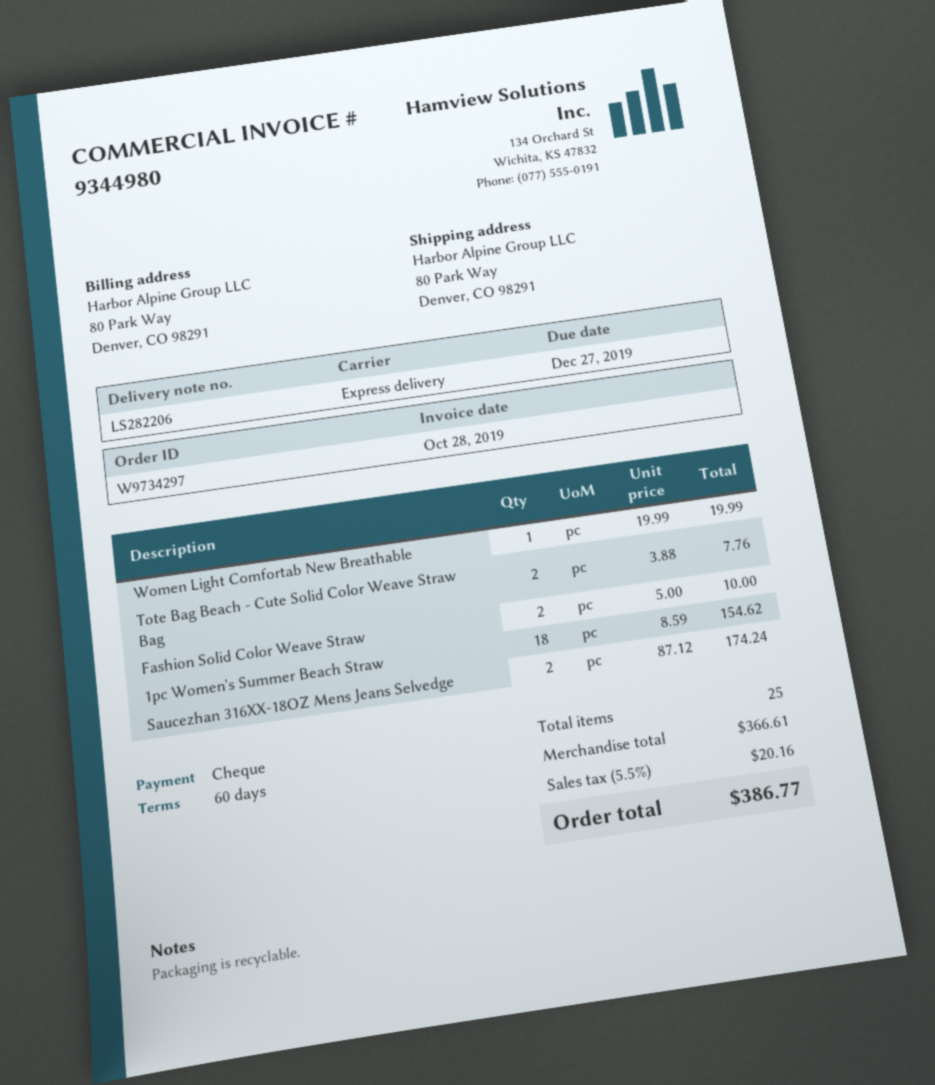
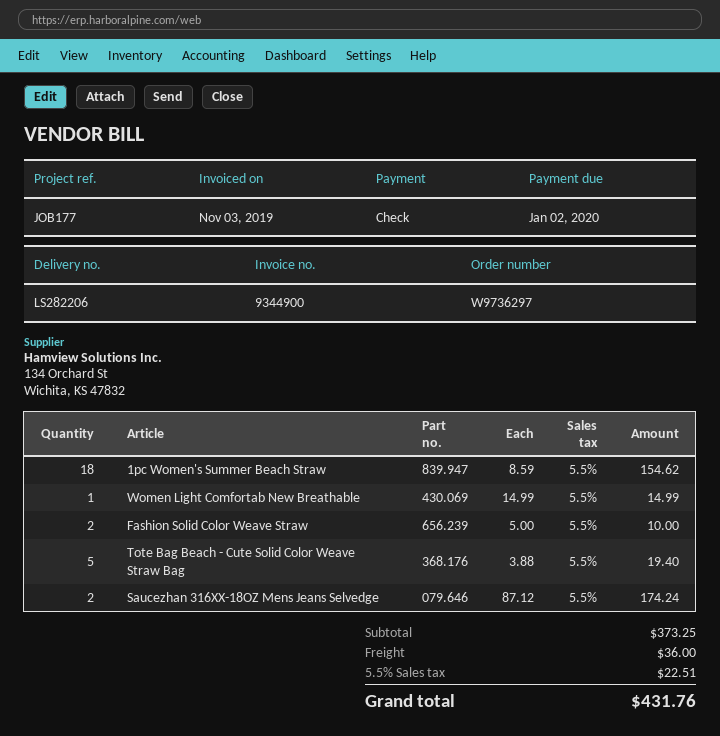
order number: W9734297 -> W9736297
invoice number: 9344980 -> 9344900
invoice date: 2019-10-28 -> 2019-11-03
due date: 2019-12-27 -> 2020-01-02
Women Light Comfortab New Breathable: 1 x 19.99 = 19.99 -> 1 x 14.99 = 14.99
Tote Bag Beach - Cute Solid Color Weave Straw Bag: 2 x 3.88 = 7.76 -> 5 x 3.88 = 19.40
subtotal: 366.61 -> 373.25
shipping: none -> 36.00
tax: 5.5% = 20.16 -> 5.5% = 22.51
total: 386.77 -> 431.76

